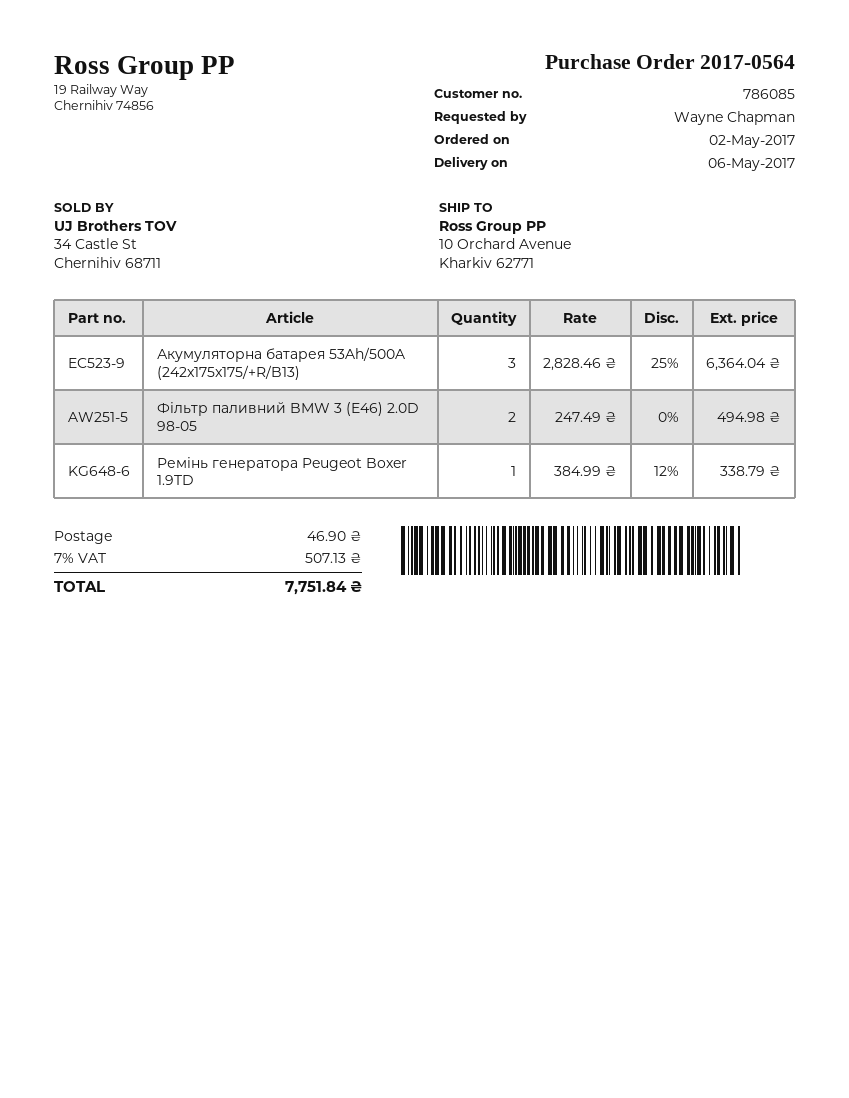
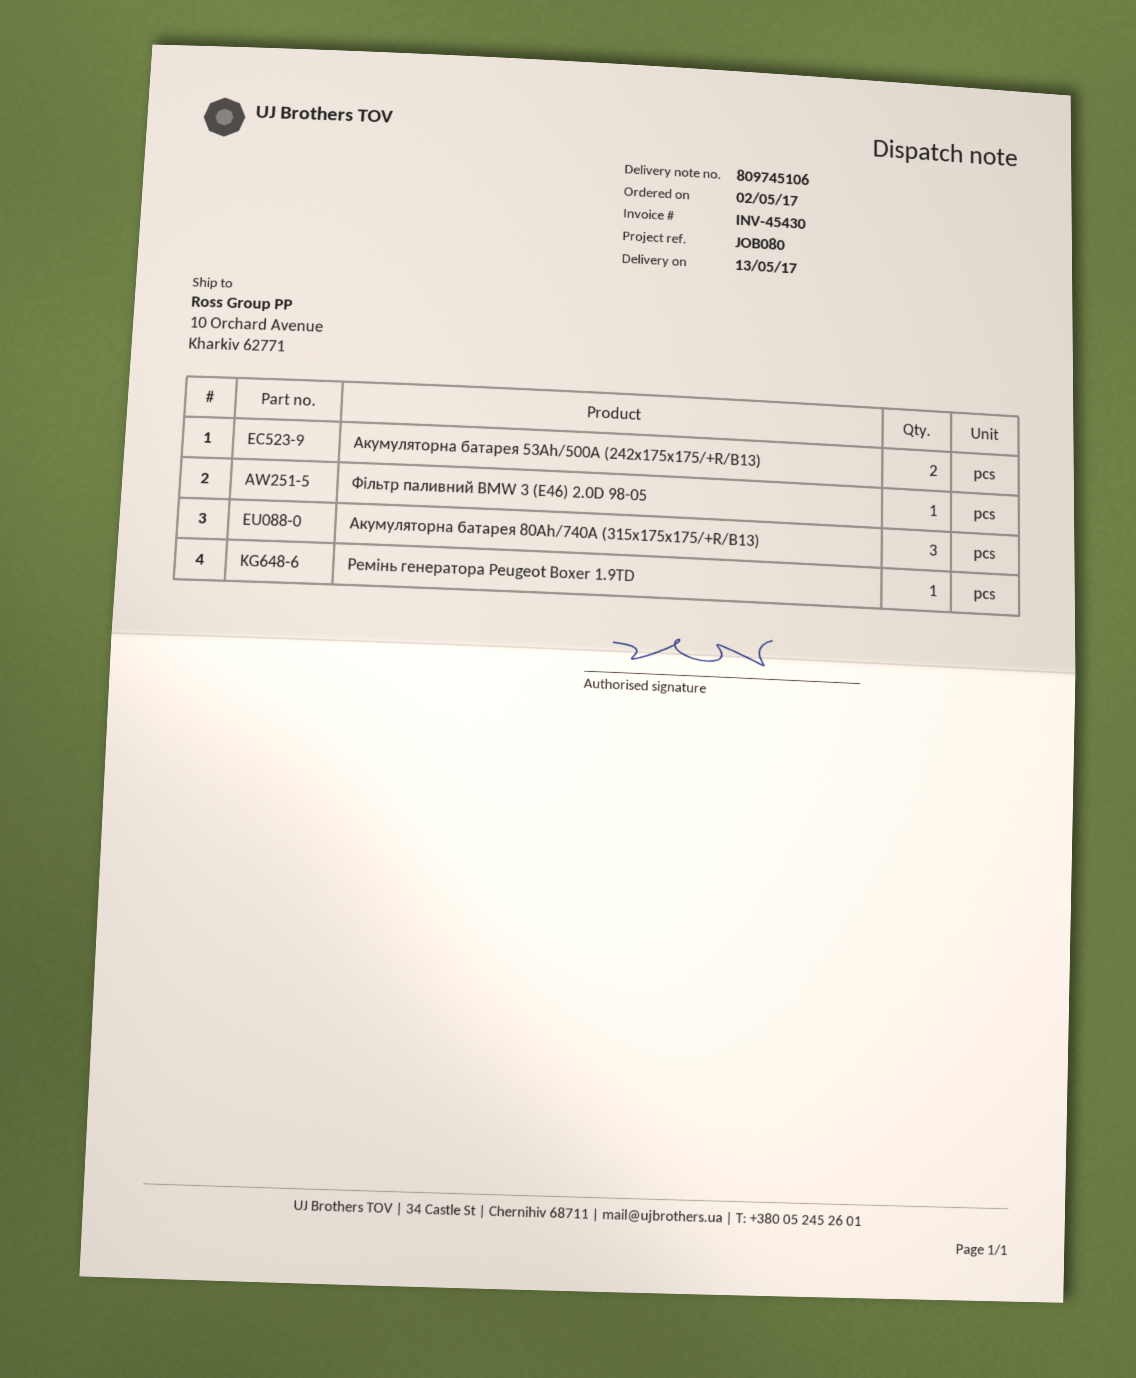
delivery date: 2017-05-06 -> 2017-05-13
Акумуляторна батарея 53Ah/500A (242x175x175/+R/B13): 3 -> 2
Фільтр паливний BMW 3 (E46) 2.0D 98-05: 2 -> 1
Акумуляторна батарея 80Ah/740A (315x175x175/+R/B13): none -> 3

